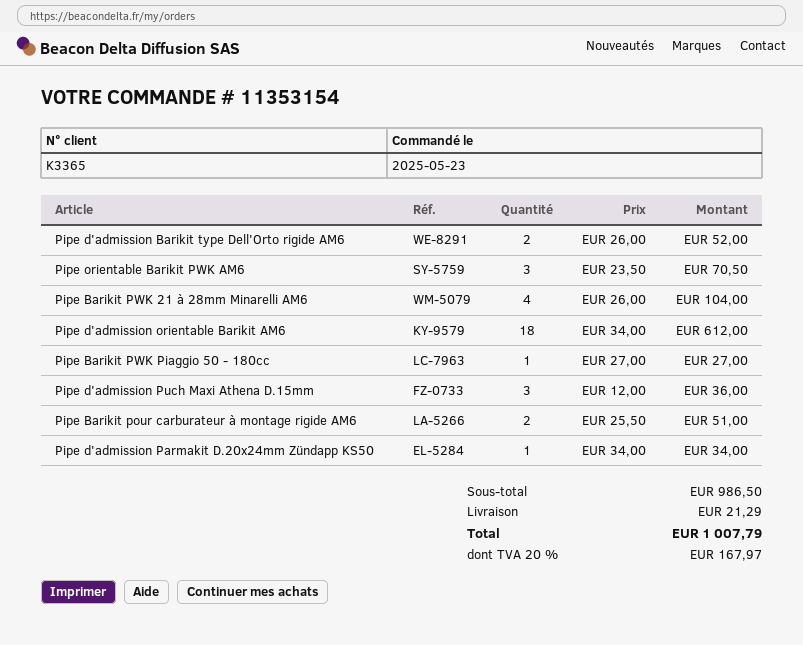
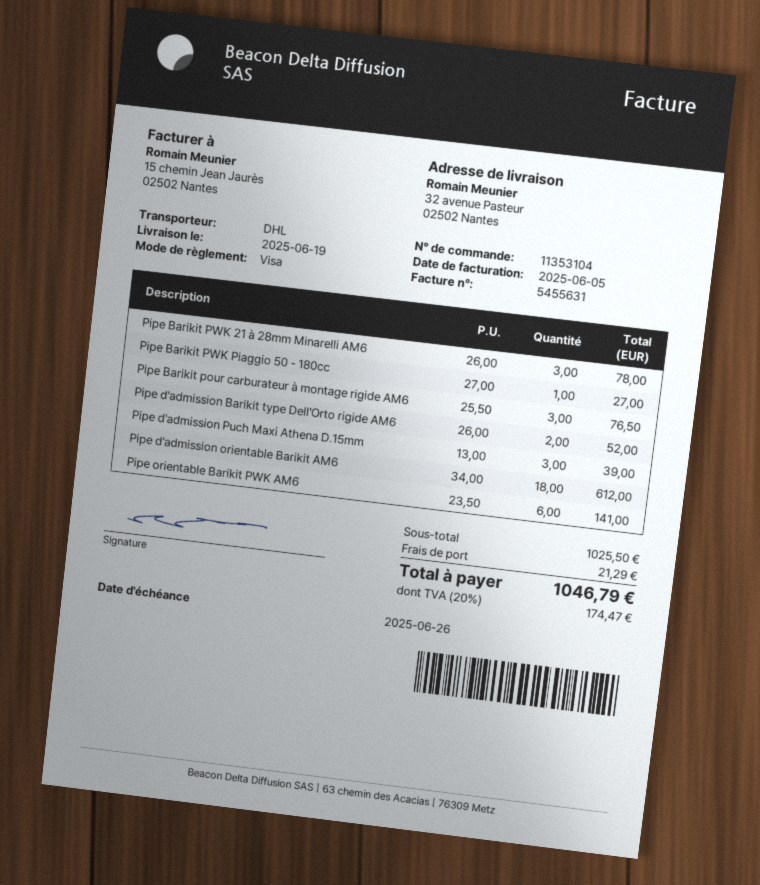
order number: 11353154 -> 11353104
Pipe orientable Barikit PWK AM6: 3 x 23.50 = 70.50 -> 6 x 23.50 = 141.00
Pipe Barikit PWK 21 à 28mm Minarelli AM6: 4 x 26.00 = 104.00 -> 3 x 26.00 = 78.00
Pipe d'admission Puch Maxi Athena D.15mm: 3 x 12.00 = 36.00 -> 3 x 13.00 = 39.00
Pipe Barikit pour carburateur à montage rigide AM6: 2 x 25.50 = 51.00 -> 3 x 25.50 = 76.50
Pipe d'admission Parmakit D.20x24mm Zündapp KS50: 1 x 34.00 = 34.00 -> none
subtotal: 986.50 -> 1025.50
tax: 20% = 167.97 -> 20% = 174.47
total: 1007.79 -> 1046.79

